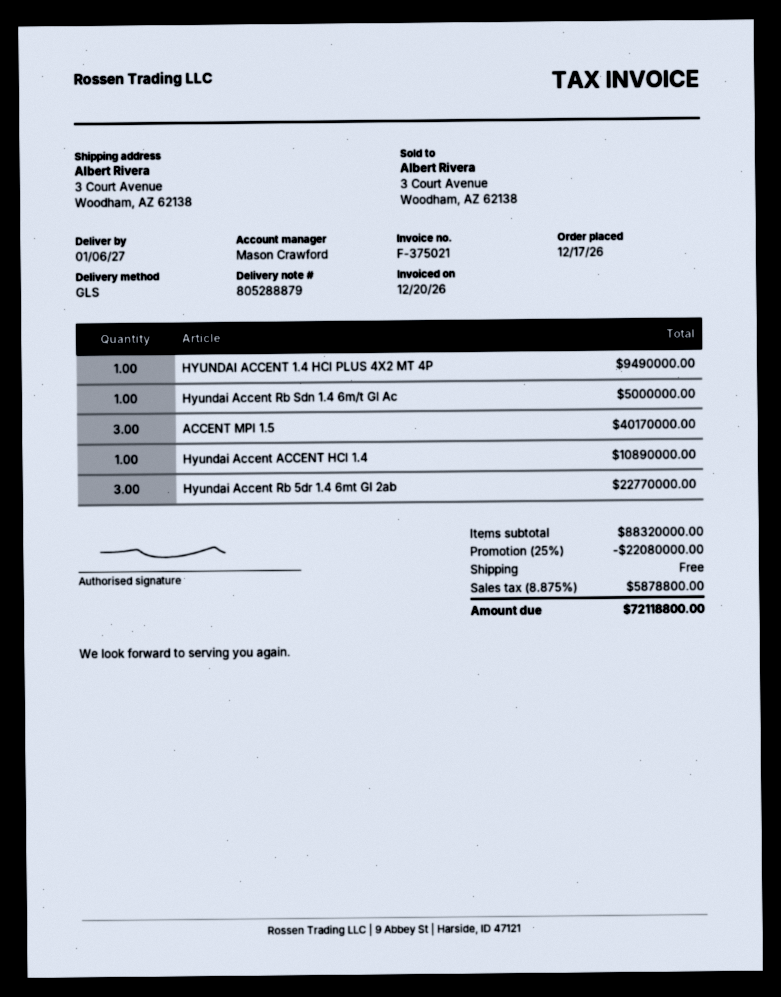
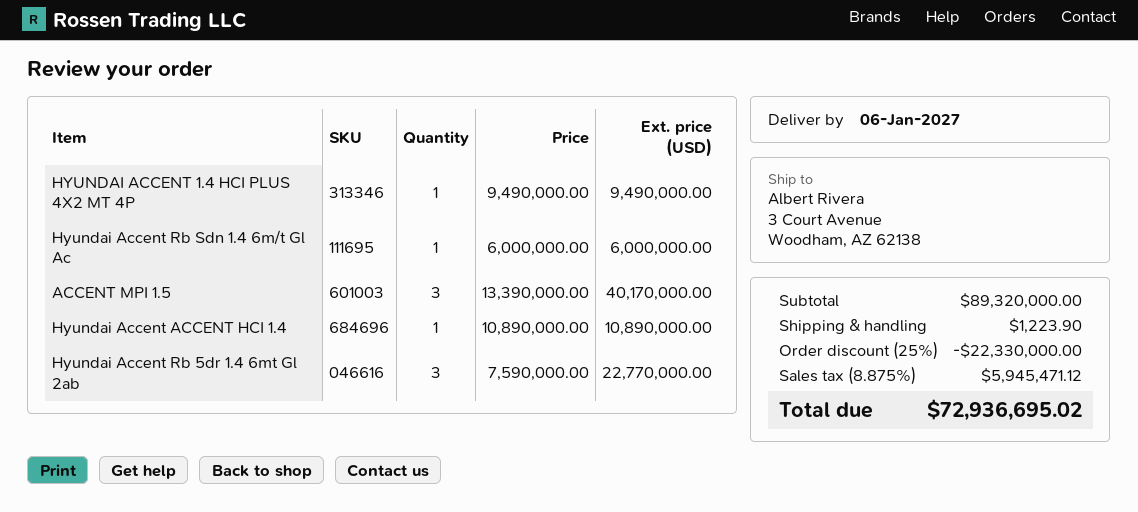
Hyundai Accent Rb Sdn 1.4 6m/t Gl Ac: 1 for 5000000.00 -> 1 for 6000000.00
subtotal: 88320000.00 -> 89320000.00
discount: 25% = 22080000.00 -> 25% = 22330000.00
shipping: 0.00 -> 1223.90
tax: 8.875% = 5878800.00 -> 8.875% = 5945471.12
total: 72118800.00 -> 72936695.02

